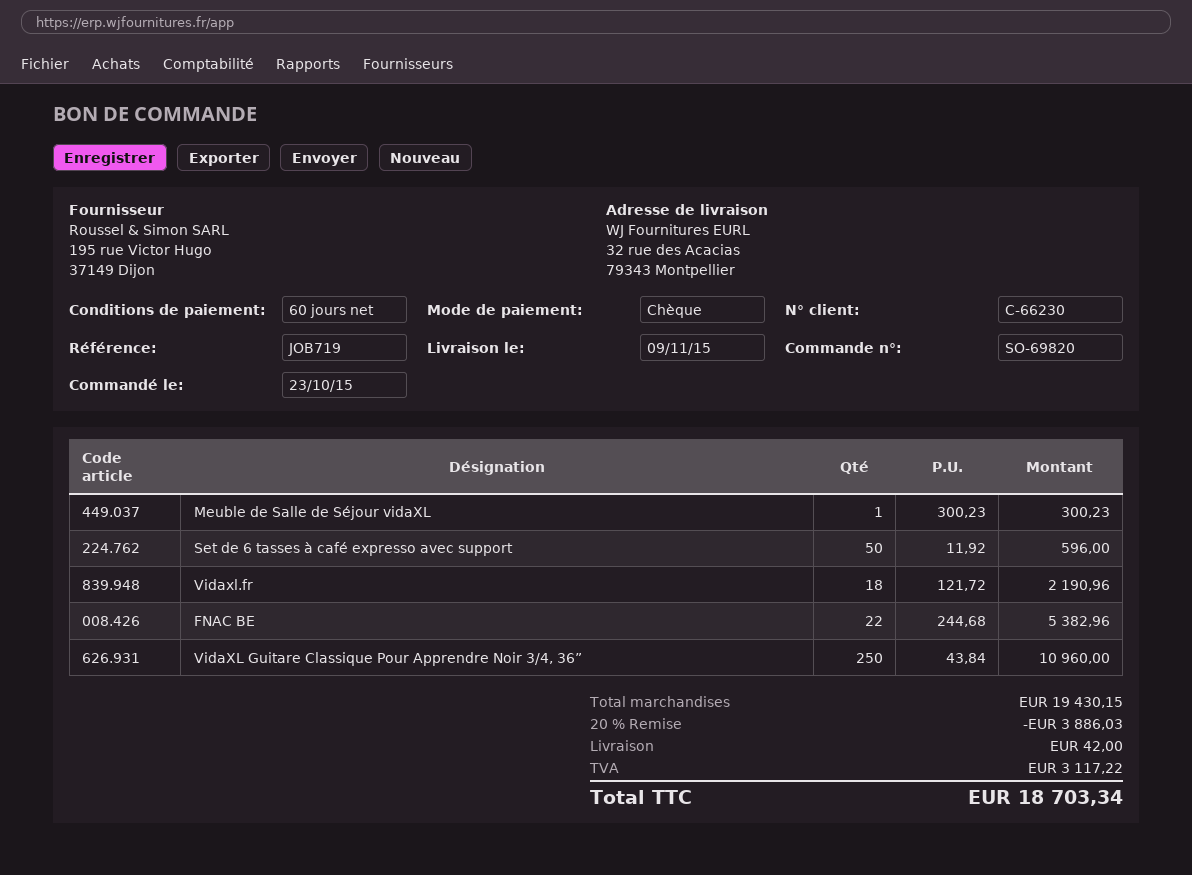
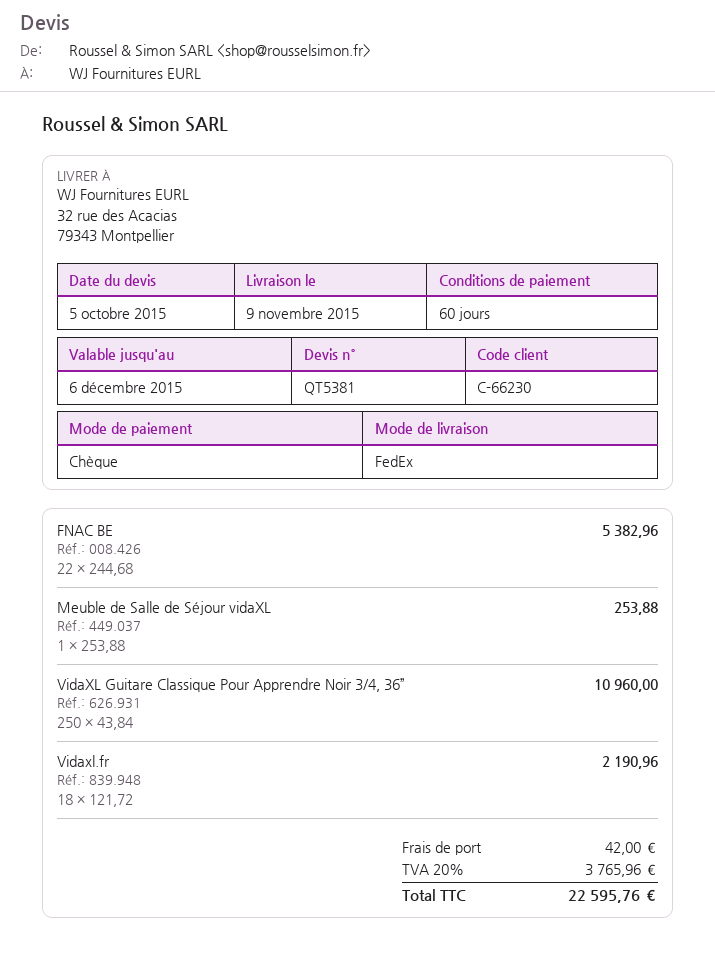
Meuble de Salle de Séjour vidaXL: 1 x 300.23 = 300.23 -> 1 x 253.88 = 253.88
Set de 6 tasses à café expresso avec support: 50 x 11.92 = 596.00 -> none
discount: 20% = 3886.03 -> none
tax: 3117.22 -> 3765.96
total: 18703.34 -> 22595.76

